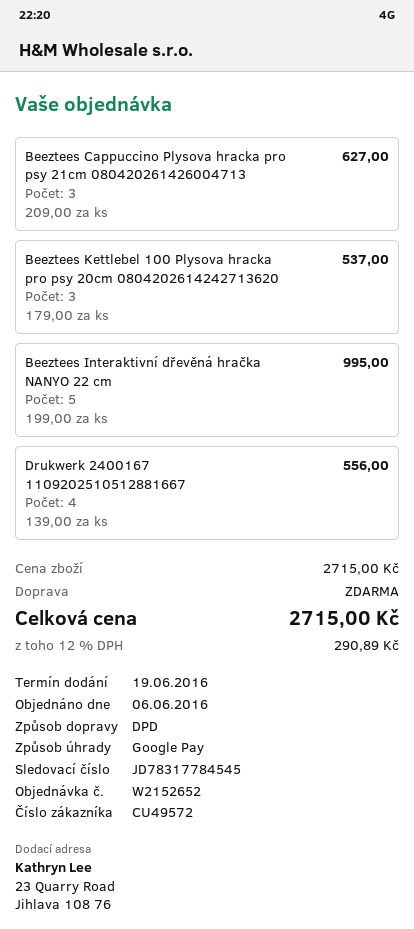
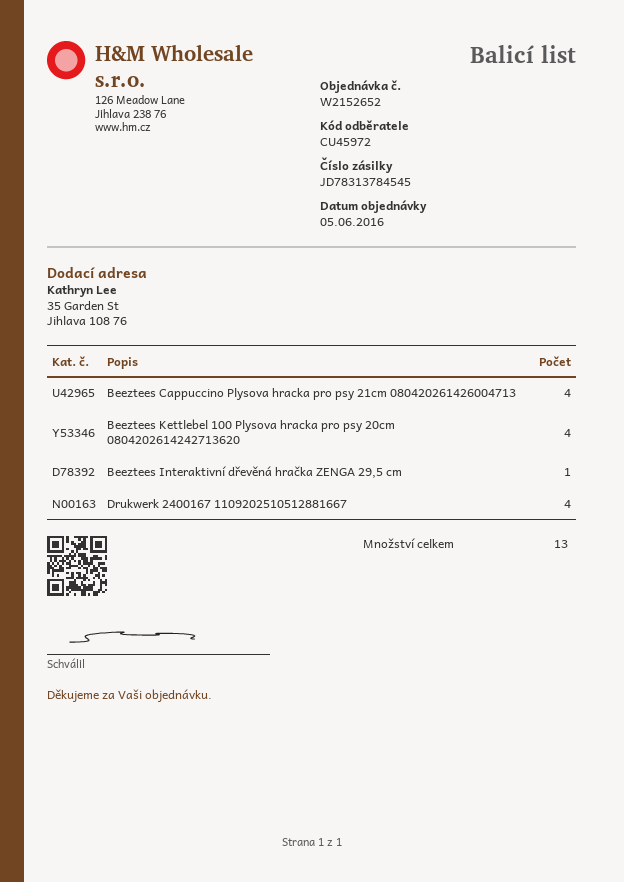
order date: 2016-06-06 -> 2016-06-05
customer number: CU49572 -> CU45972
tracking number: JD78317784545 -> JD78313784545
ship to: 23 Quarry Road, Jihlava 108 76 -> 35 Garden St, Jihlava 108 76
Beeztees Cappuccino Plysova hracka pro psy 21cm 080420261426004713: 3 -> 4
Beeztees Kettlebel 100 Plysova hracka pro psy 20cm 0804202614242713620: 3 -> 4
Beeztees Interaktivní dřevěná hračka NANYO 22 cm: 5 -> none
Beeztees Interaktivní dřevěná hračka ZENGA 29,5 cm: none -> 1

